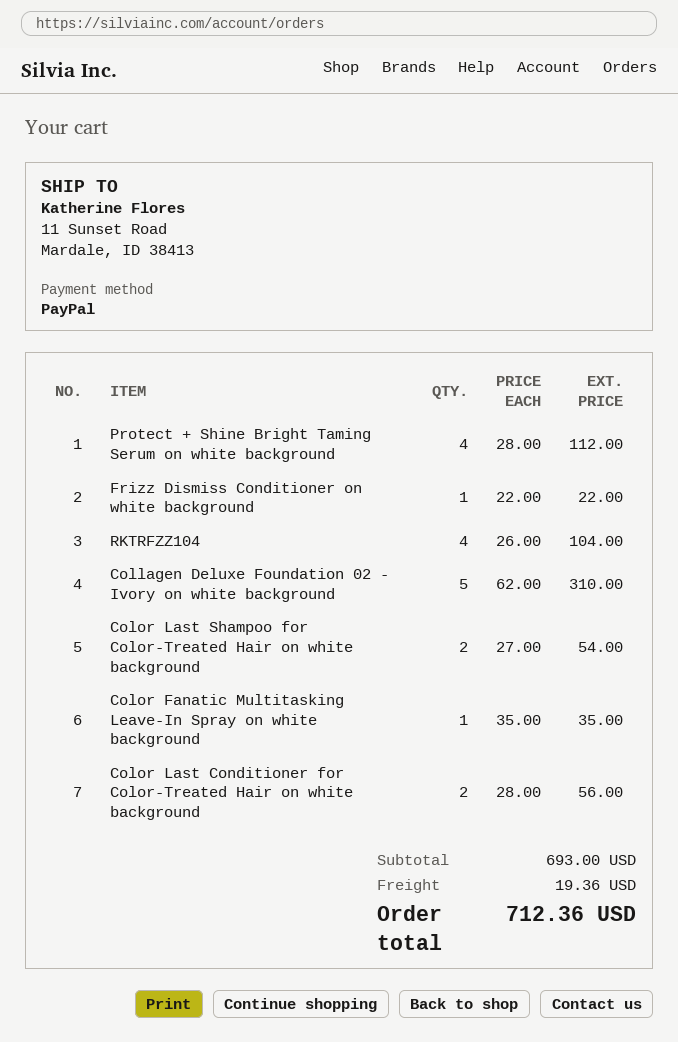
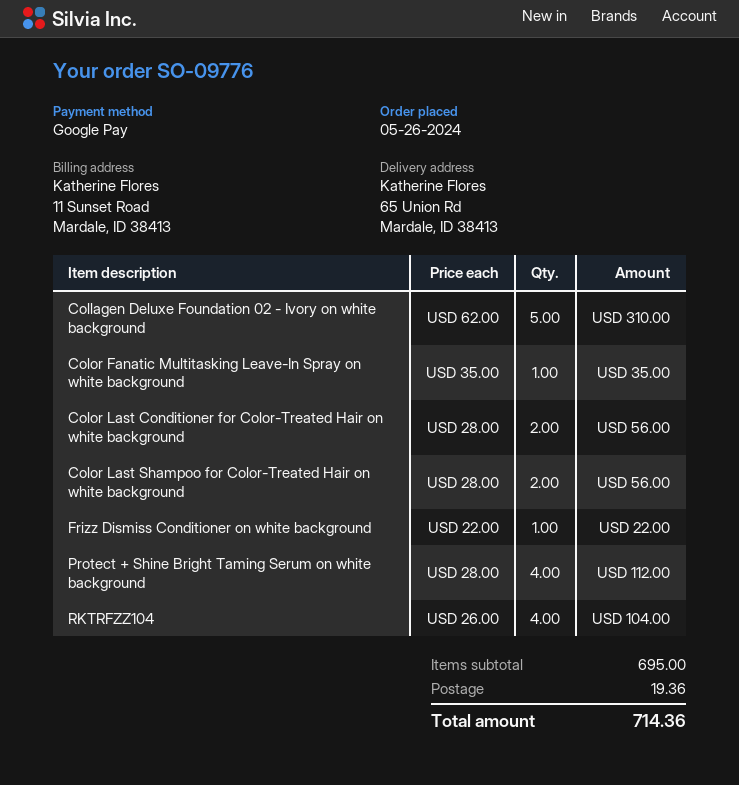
payment method: PayPal -> Google Pay
ship to: 11 Sunset Road, Mardale, ID 38413 -> 65 Union Rd, Mardale, ID 38413
Color Last Shampoo for Color-Treated Hair on white background: 2 x 27.00 = 54.00 -> 2 x 28.00 = 56.00
subtotal: 693.00 -> 695.00
total: 712.36 -> 714.36

